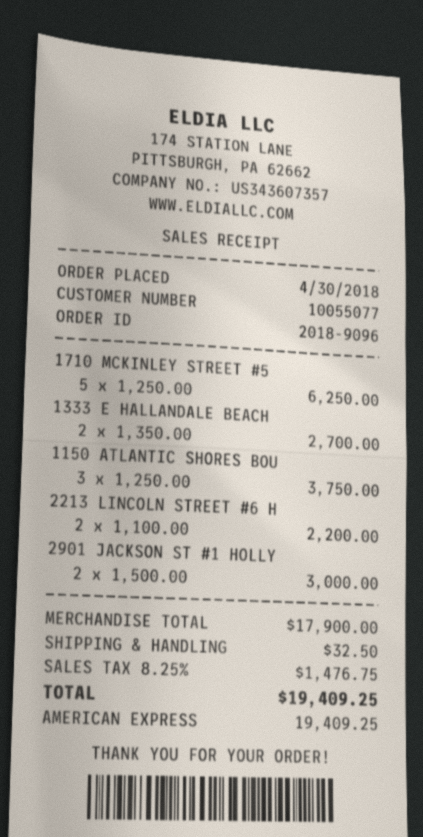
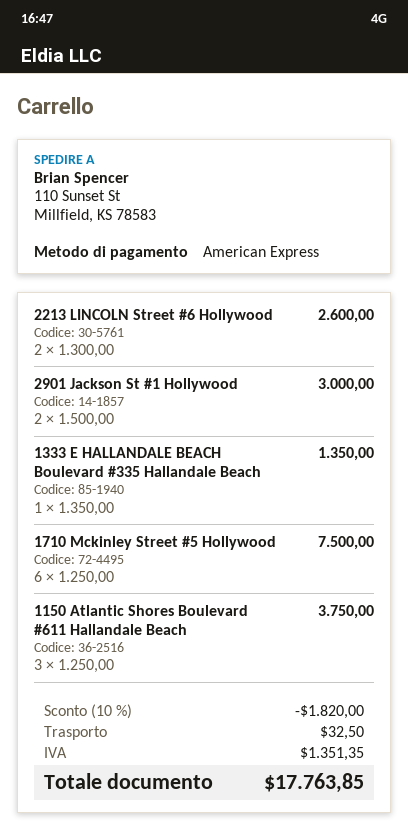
1710 MCKINLEY STREET #5: 5 x 1250.00 = 6250.00 -> 6 x 1250.00 = 7500.00
1333 E HALLANDALE BEACH: 2 x 1350.00 = 2700.00 -> 1 x 1350.00 = 1350.00
2213 LINCOLN STREET #6 H: 2 x 1100.00 = 2200.00 -> 2 x 1300.00 = 2600.00
discount: none -> 10% = 1820.00
tax: 1476.75 -> 1351.35
total: 19409.25 -> 17763.85

